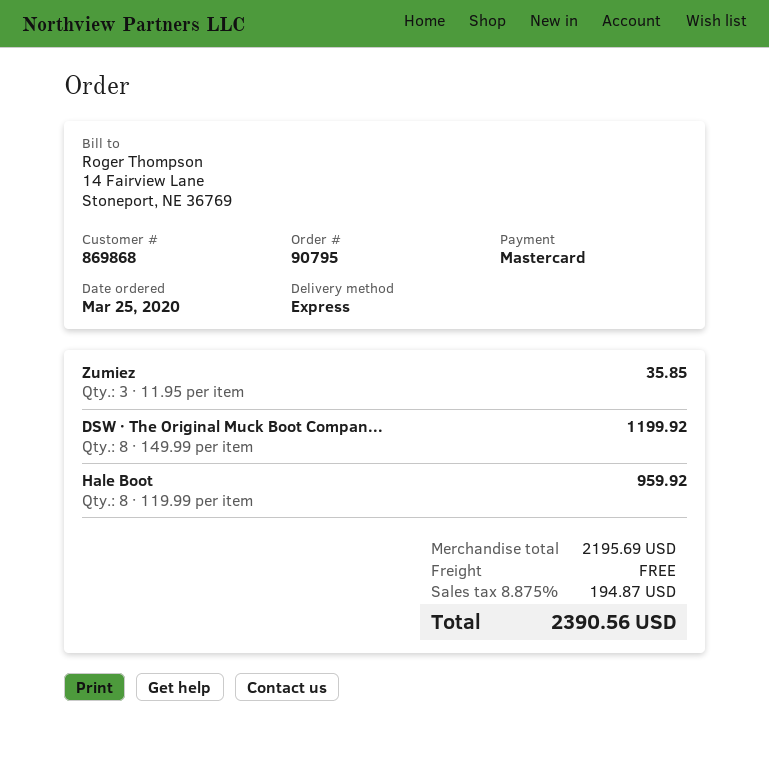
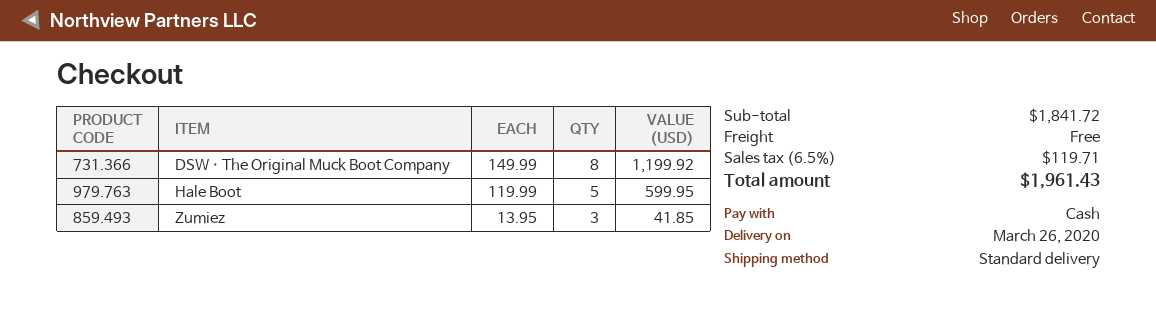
payment method: Mastercard -> cash
shipping method: express -> standard
Zumiez: 3 x 11.95 = 35.85 -> 3 x 13.95 = 41.85
Hale Boot: 8 x 119.99 = 959.92 -> 5 x 119.99 = 599.95
subtotal: 2195.69 -> 1841.72
tax: 8.875% = 194.87 -> 6.5% = 119.71
total: 2390.56 -> 1961.43

